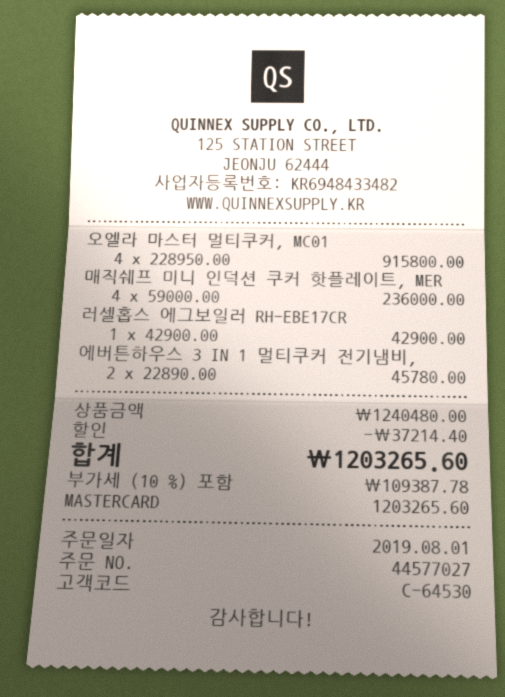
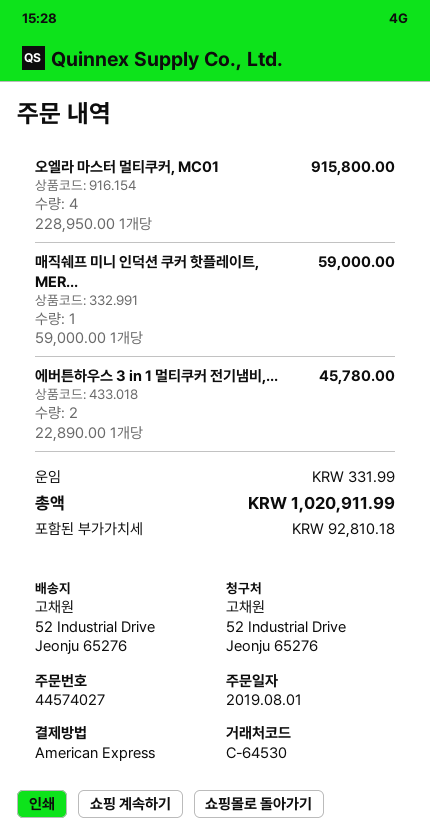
order number: 44577027 -> 44574027
payment method: Mastercard -> American Express
매직쉐프 미니 인덕션 쿠커 핫플레이트, MER: 4 x 59000.00 = 236000.00 -> 1 x 59000.00 = 59000.00
러셀홉스 에그보일러 RH-EBE17CR: 1 x 42900.00 = 42900.00 -> none
discount: 37214.40 -> none
shipping: none -> 331.99
tax: 109387.78 -> 92810.18
total: 1203265.60 -> 1020911.99

